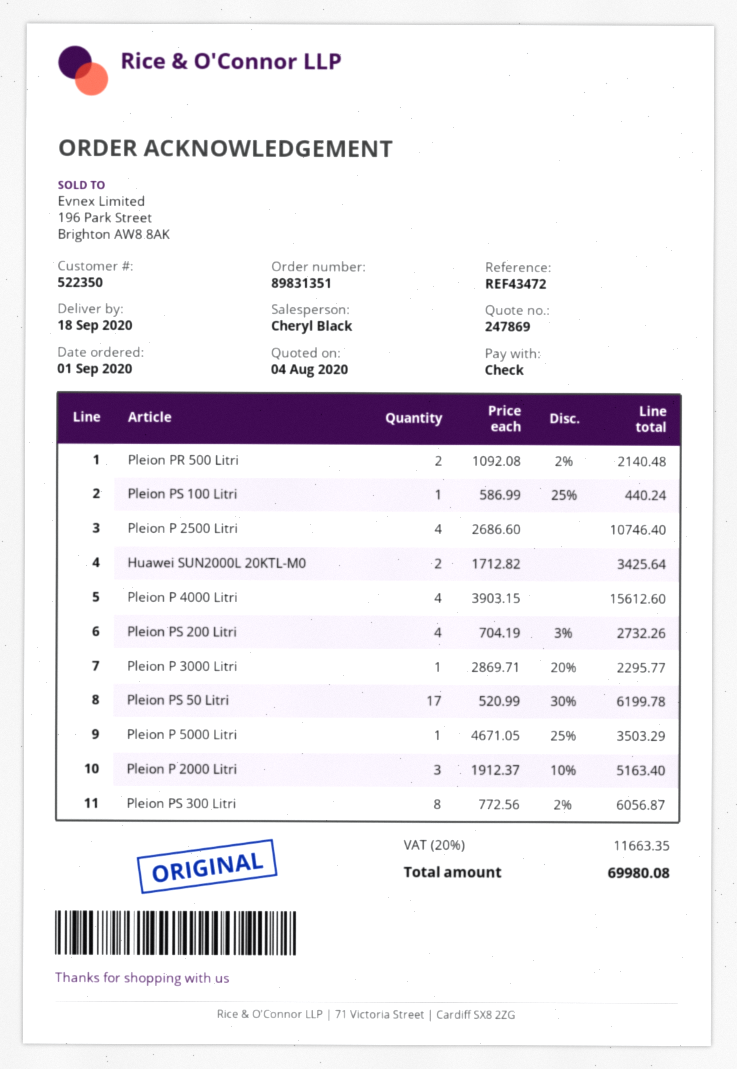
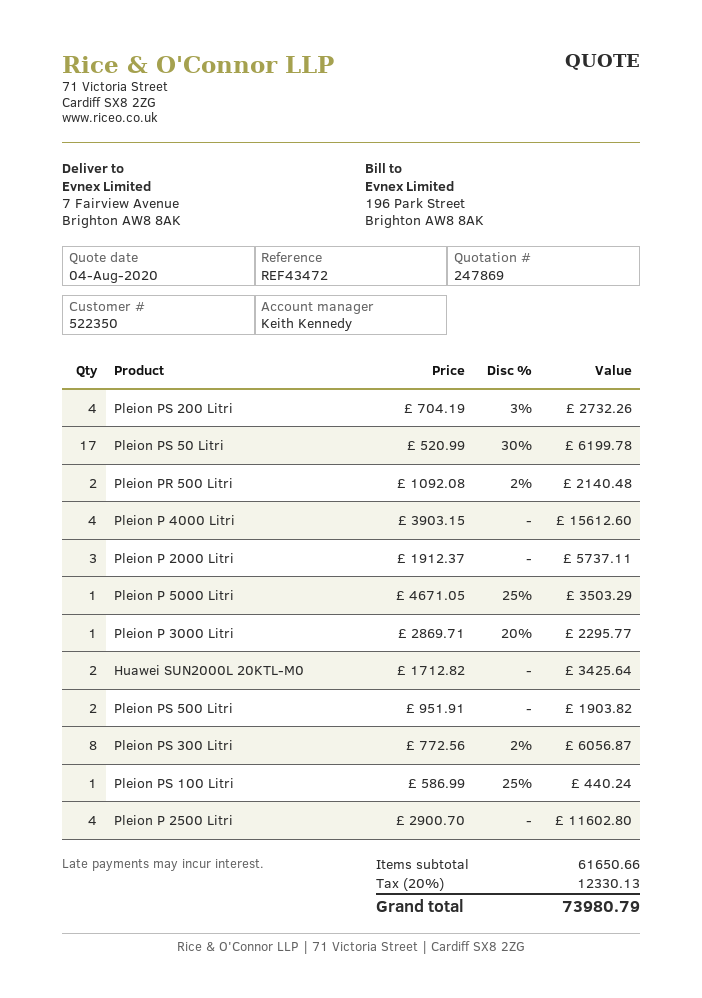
sales rep: Cheryl Black -> Keith Kennedy
Pleion P 2500 Litri: 4 x 2686.60 = 10746.40 -> 4 x 2900.70 = 11602.80
Pleion P 2000 Litri: 3 x 1912.37 - 10% = 5163.40 -> 3 x 1912.37 = 5737.11
Pleion PS 500 Litri: none -> 2 x 951.91 = 1903.82
tax: 20% = 11663.35 -> 20% = 12330.13
total: 69980.08 -> 73980.79

